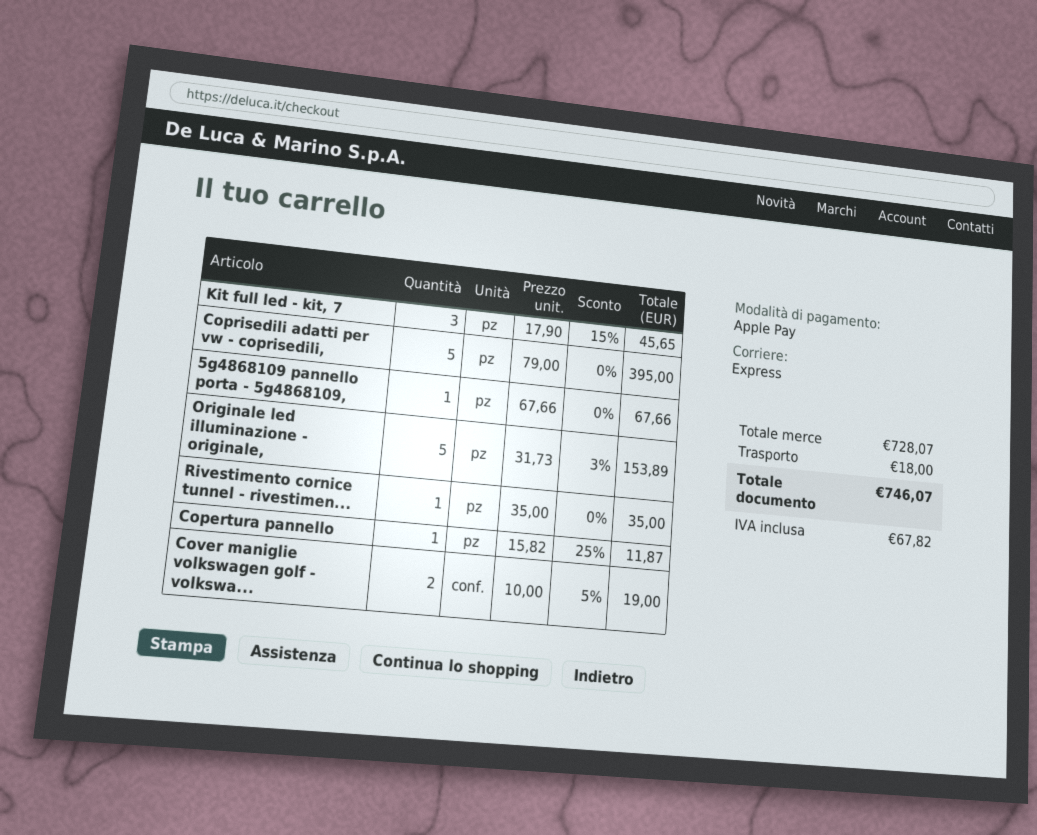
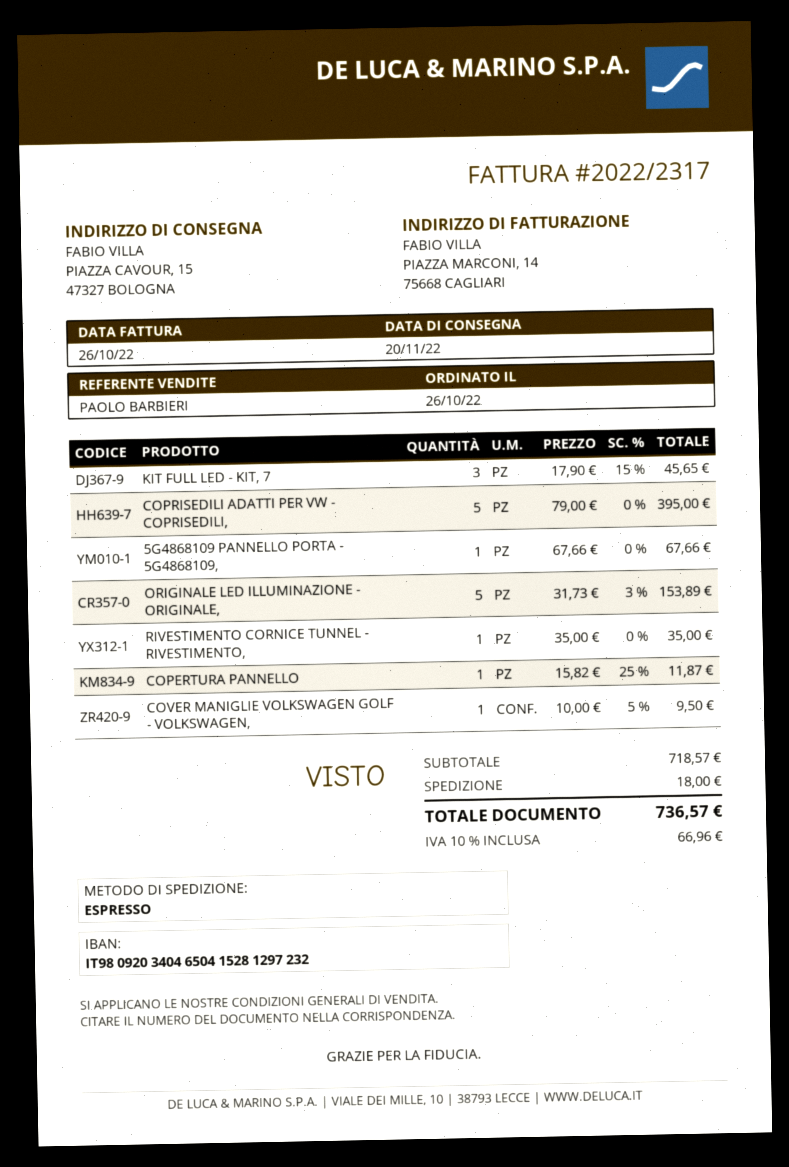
Cover maniglie volkswagen golf - volkswa...: 2 x 10.00 - 5% = 19.00 -> 1 x 10.00 - 5% = 9.50
subtotal: 728.07 -> 718.57
tax: 67.82 -> 66.96
total: 746.07 -> 736.57

